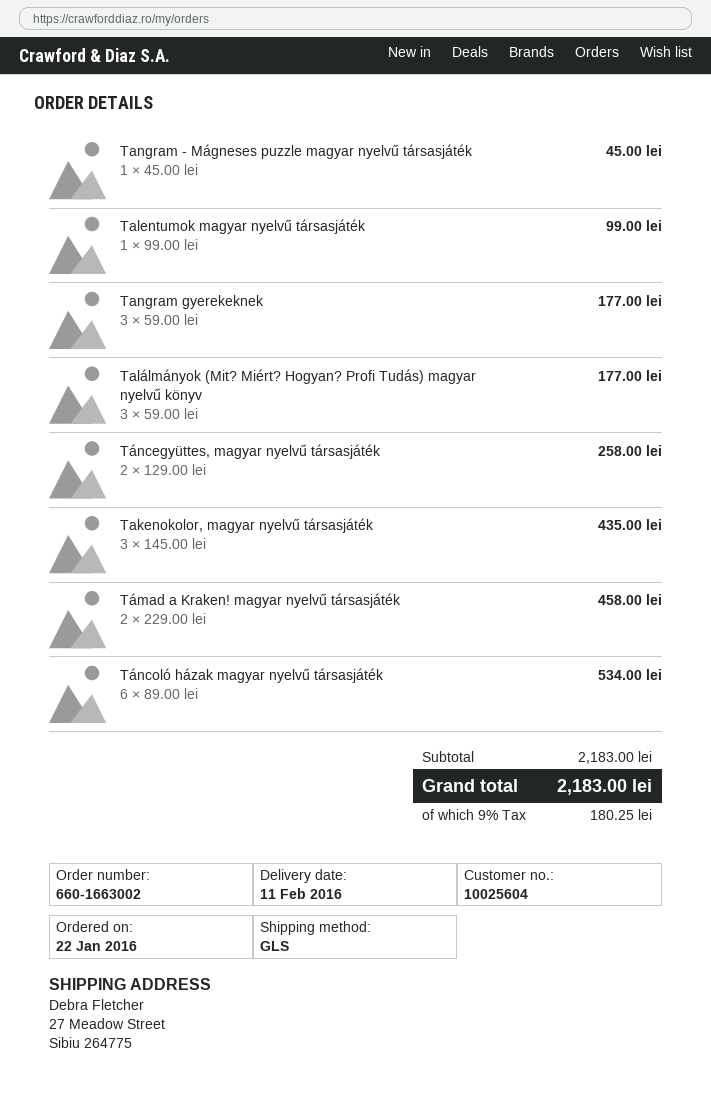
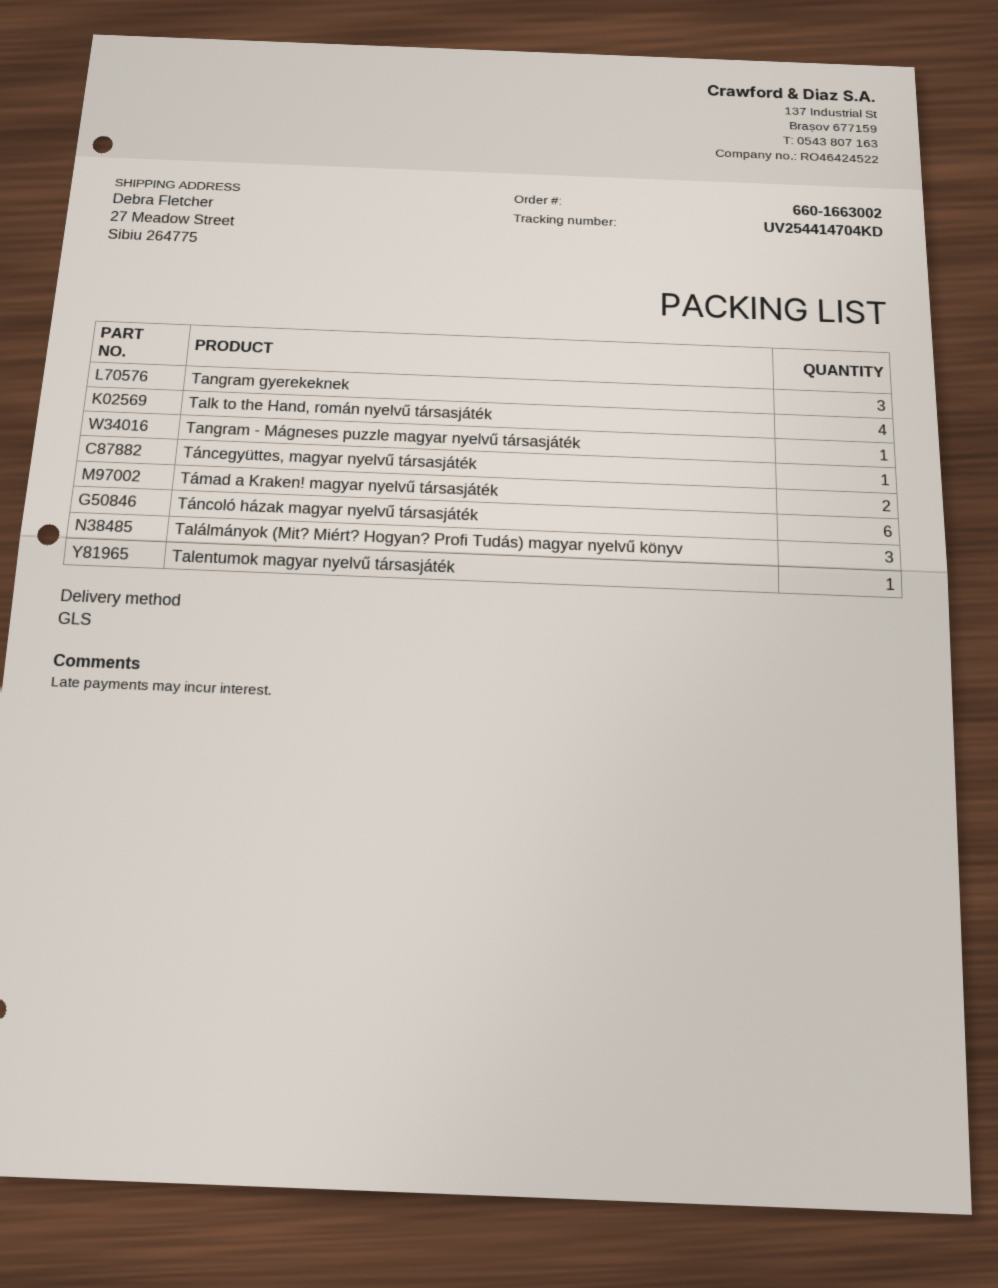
Táncegyüttes, magyar nyelvű társasjáték: 2 -> 1
Takenokolor, magyar nyelvű társasjáték: 3 -> none
Talk to the Hand, román nyelvű társasjáték: none -> 4

